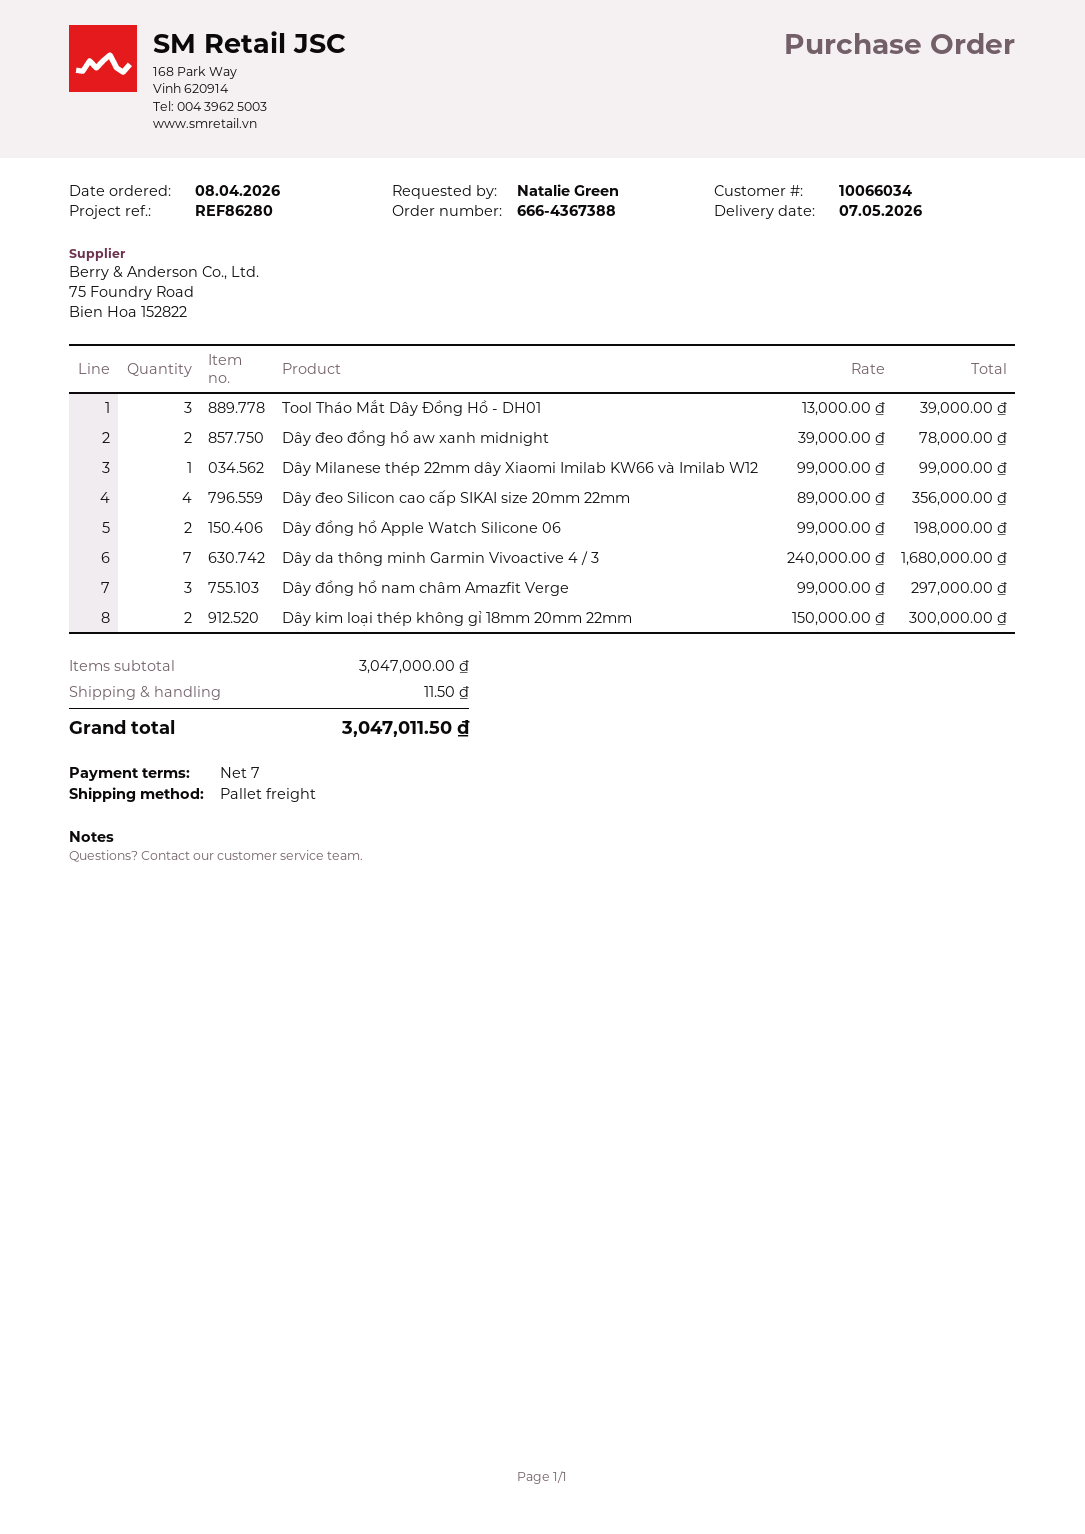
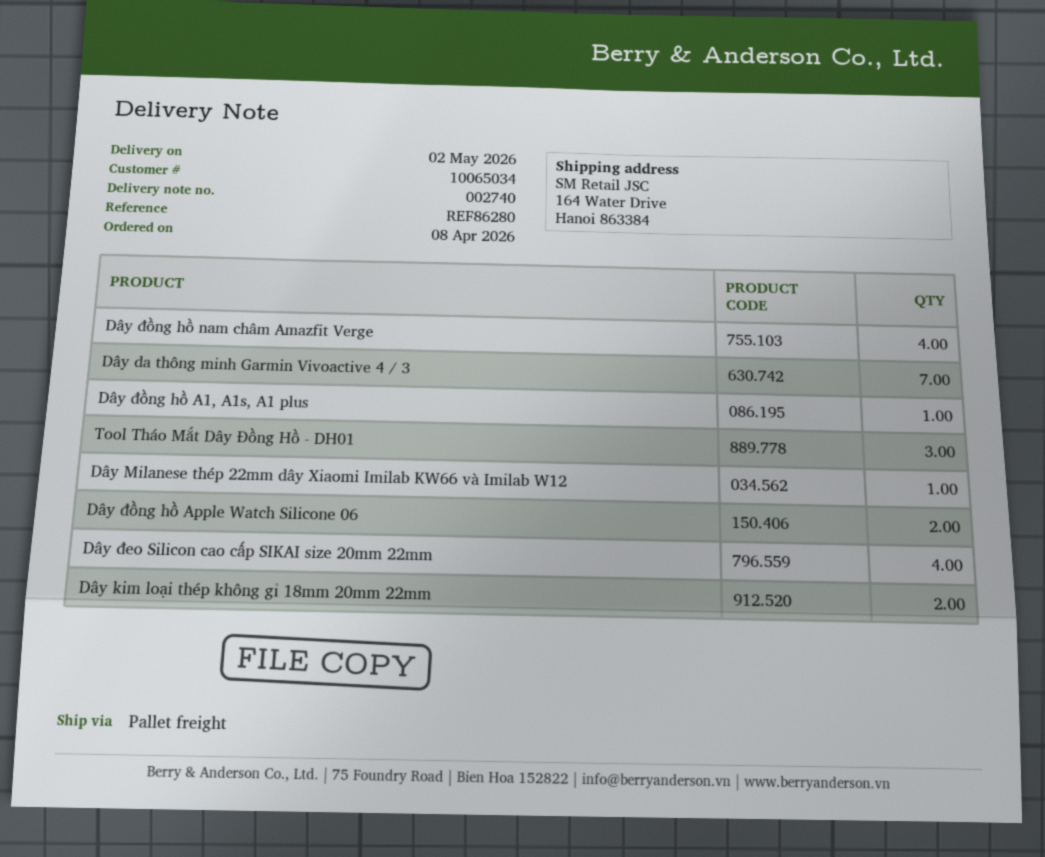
delivery date: 2026-05-07 -> 2026-05-02
customer number: 10066034 -> 10065034
Dây đeo đồng hồ aw xanh midnight: 2 -> none
Dây đồng hồ nam châm Amazfit Verge: 3 -> 4
Dây đồng hồ A1, A1s, A1 plus: none -> 1

